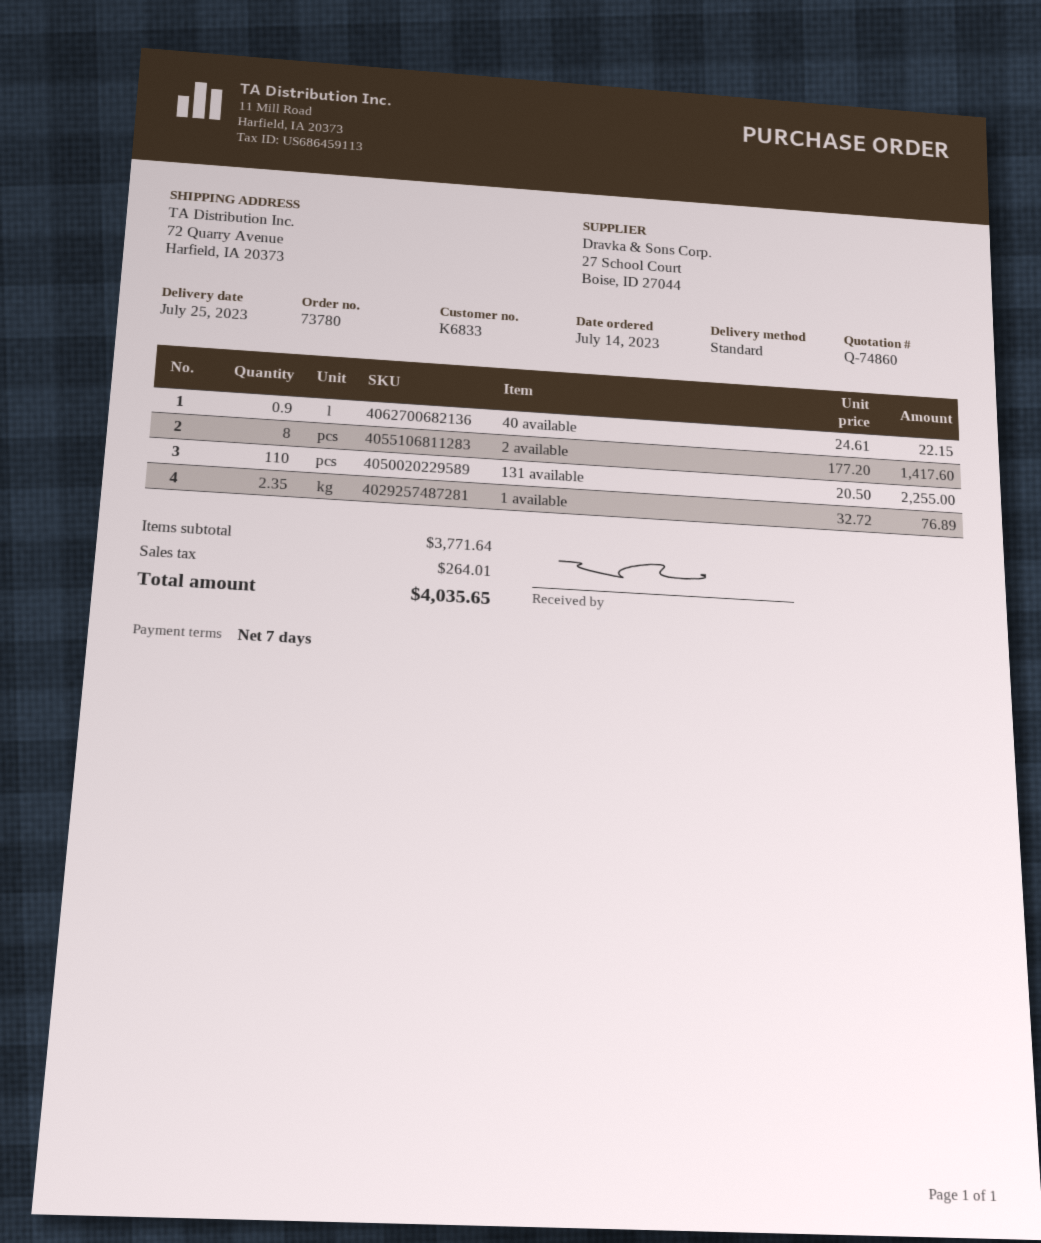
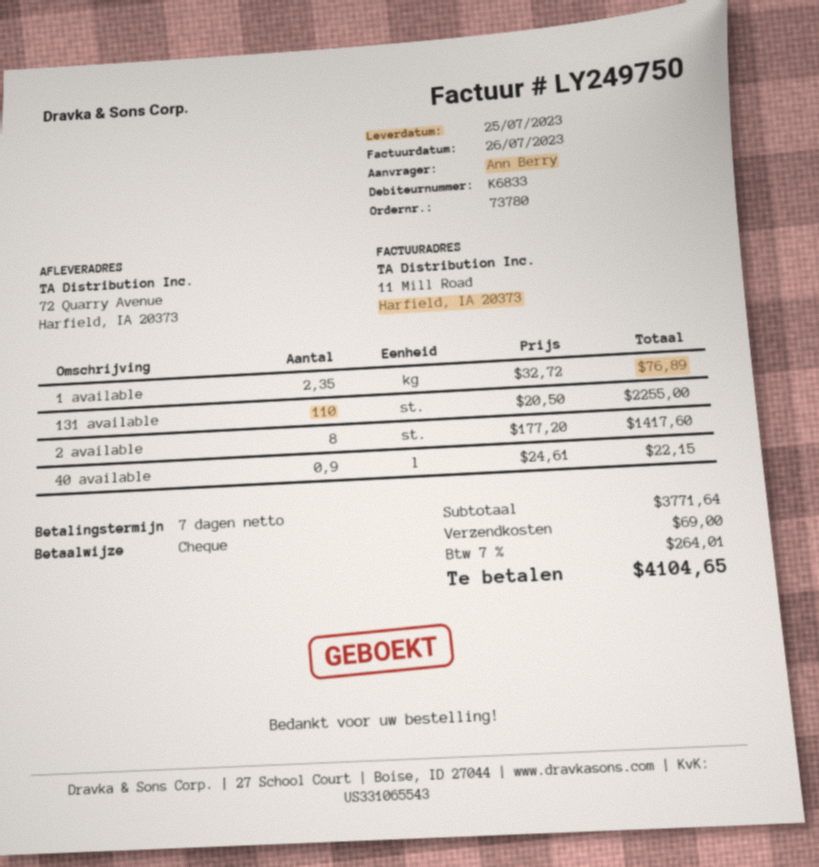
shipping: none -> 69.00
total: 4035.65 -> 4104.65

